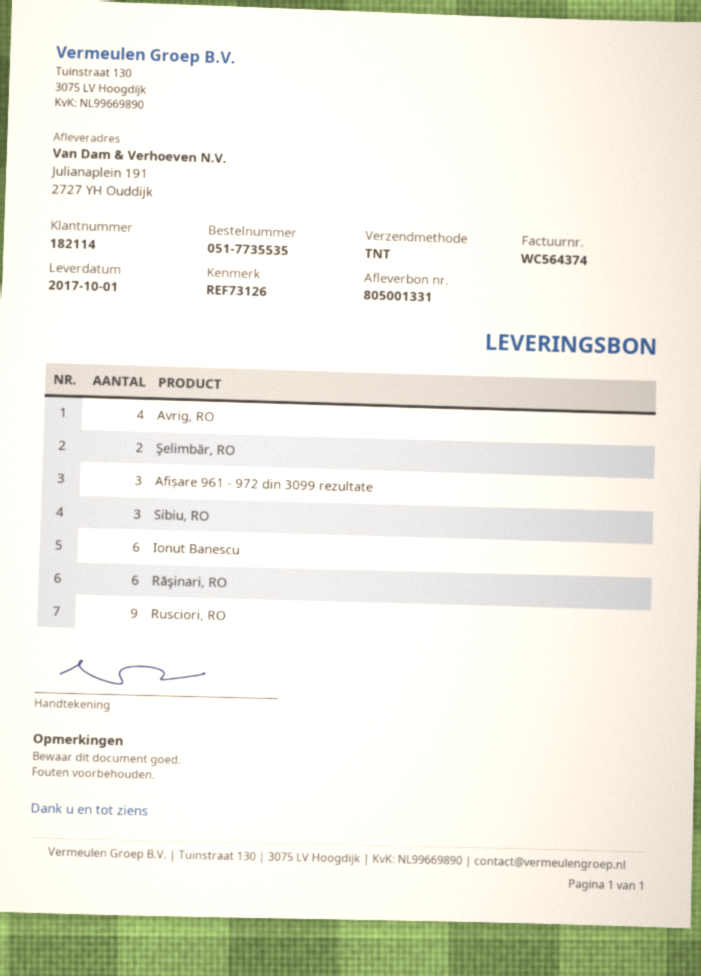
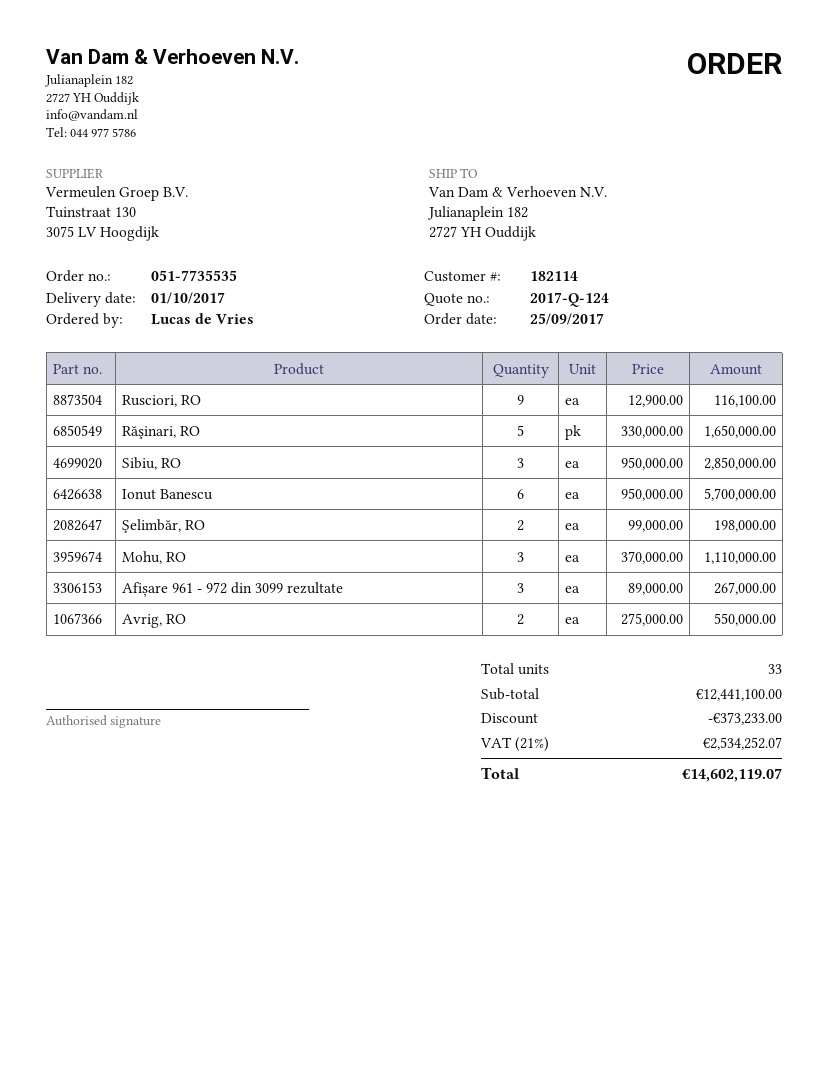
ship to: Julianaplein 191, 2727 YH Ouddijk -> Julianaplein 182, 2727 YH Ouddijk
Avrig, RO: 4 -> 2
Răşinari, RO: 6 -> 5
Mohu, RO: none -> 3

